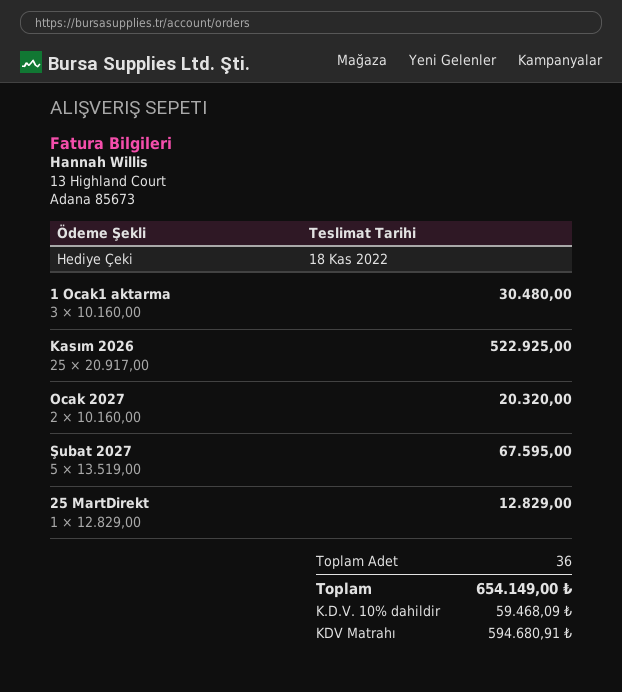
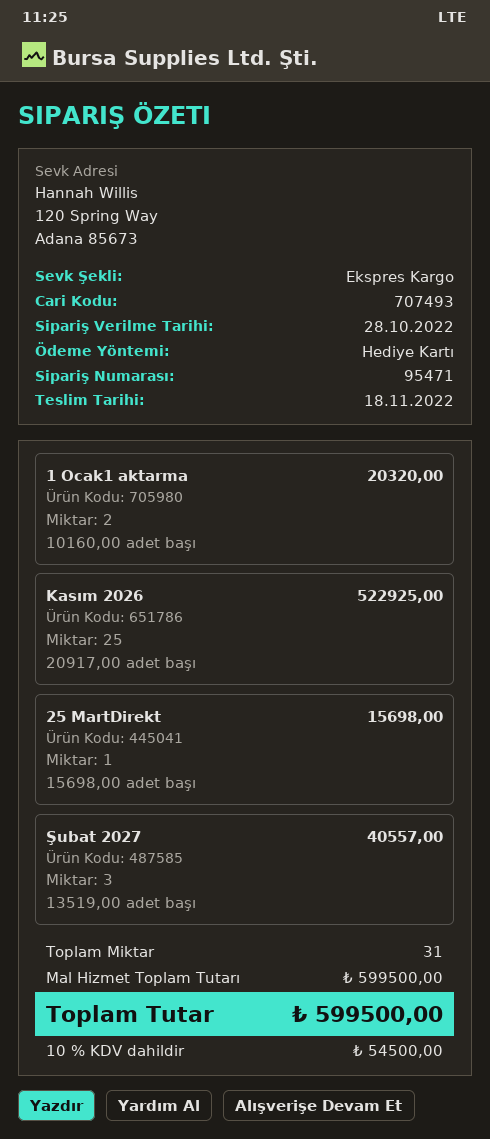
1 Ocak1 aktarma: 3 x 10160.00 = 30480.00 -> 2 x 10160.00 = 20320.00
Ocak 2027: 2 x 10160.00 = 20320.00 -> none
Şubat 2027: 5 x 13519.00 = 67595.00 -> 3 x 13519.00 = 40557.00
25 MartDirekt: 1 x 12829.00 = 12829.00 -> 1 x 15698.00 = 15698.00
total quantity: 36 -> 31
tax: 10% = 59468.09 -> 10% = 54500.00
total: 654149.00 -> 599500.00

